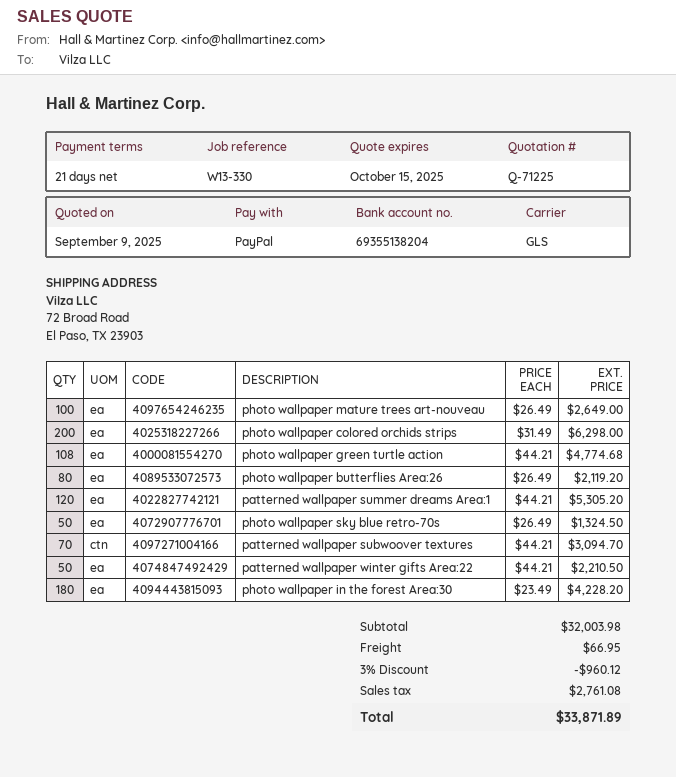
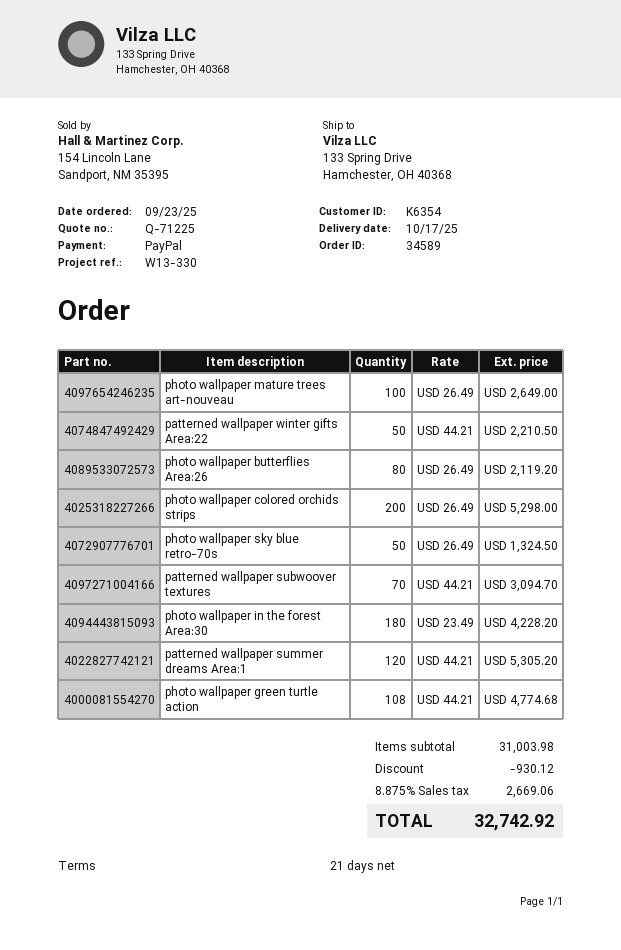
ship to: 72 Broad Road, El Paso, TX 23903 -> 133 Spring Drive, Hamchester, OH 40368
photo wallpaper colored orchids strips: 200 x 31.49 = 6298.00 -> 200 x 26.49 = 5298.00
subtotal: 32003.98 -> 31003.98
discount: 960.12 -> 930.12
shipping: 66.95 -> none
tax: 2761.08 -> 2669.06
total: 33871.89 -> 32742.92

